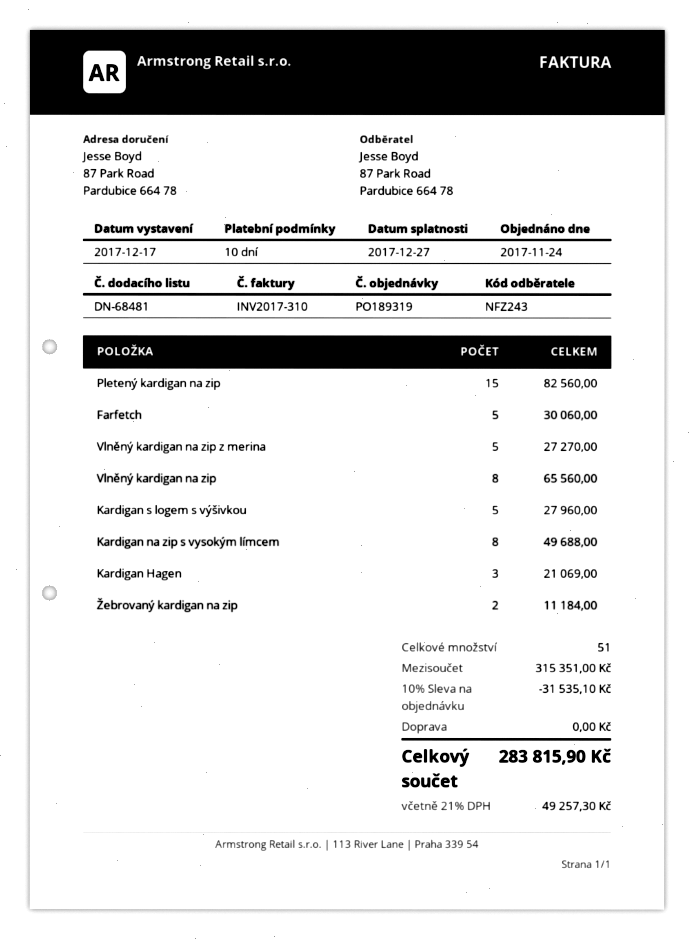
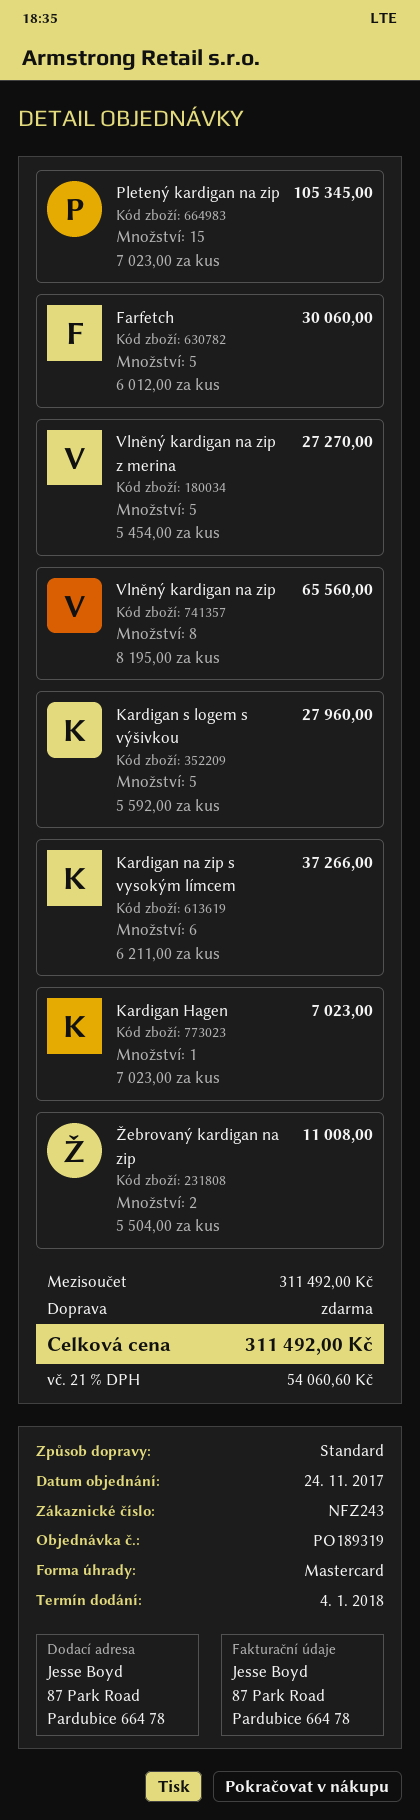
Pletený kardigan na zip: 15 for 82560.00 -> 15 for 105345.00
Kardigan na zip s vysokým límcem: 8 for 49688.00 -> 6 for 37266.00
Kardigan Hagen: 3 for 21069.00 -> 1 for 7023.00
Žebrovaný kardigan na zip: 2 for 11184.00 -> 2 for 11008.00
subtotal: 315351.00 -> 311492.00
discount: 10% = 31535.10 -> none
tax: 21% = 49257.30 -> 21% = 54060.60
total: 283815.90 -> 311492.00

